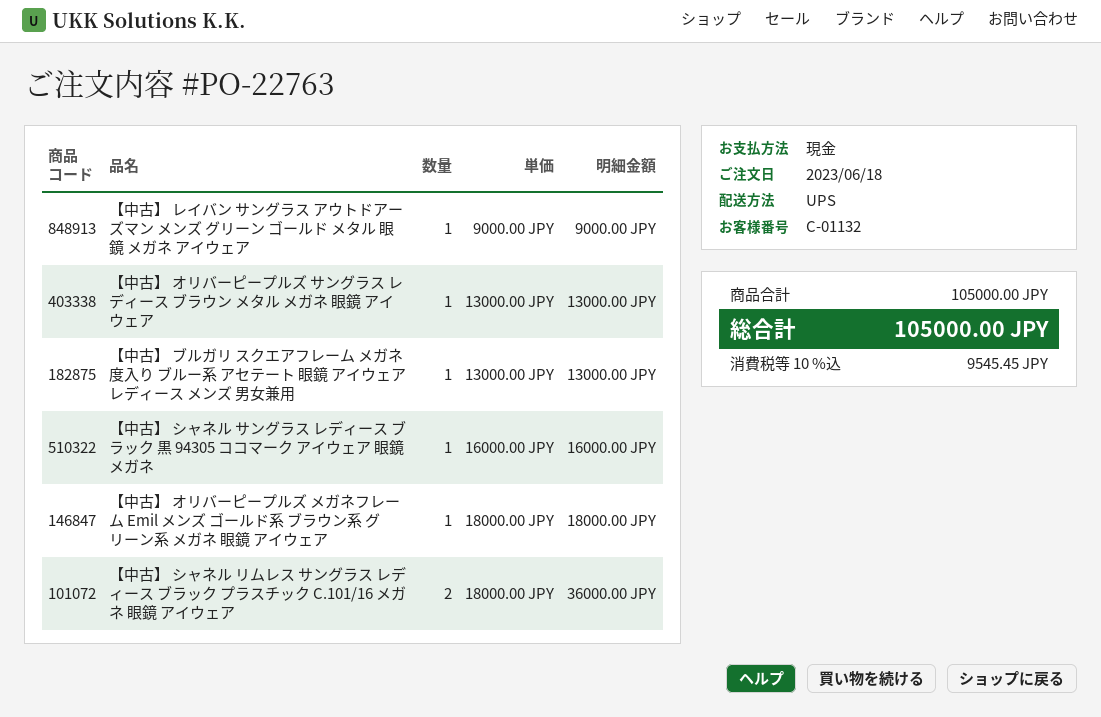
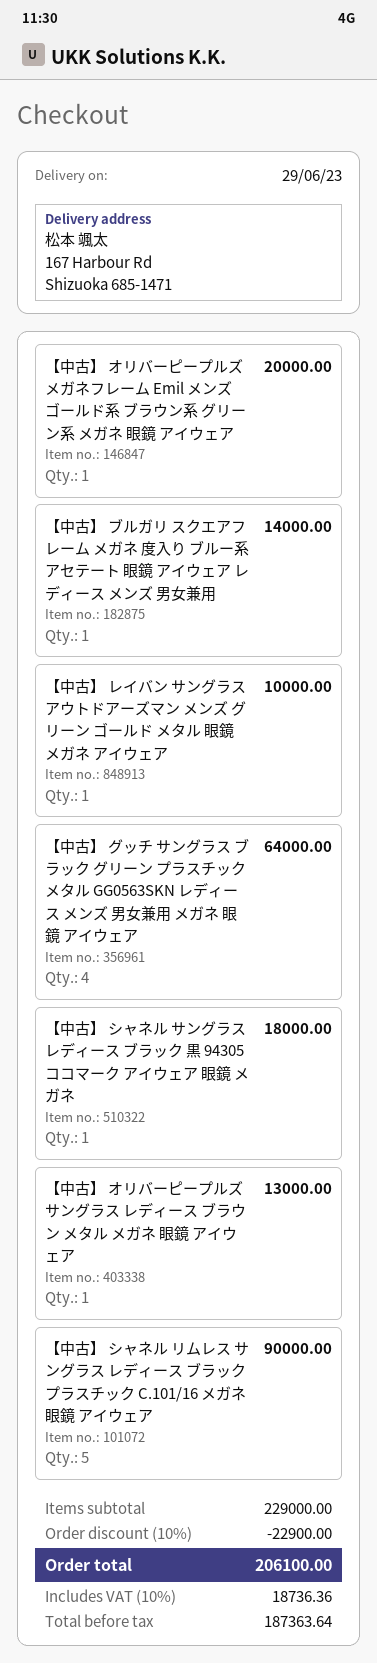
【中古】 レイバン サングラス アウトドアーズマン メンズ グリーン ゴールド メタル 眼鏡 メガネ アイウェア: 1 for 9000.00 -> 1 for 10000.00
【中古】 ブルガリ スクエアフレーム メガネ 度入り ブルー系 アセテート 眼鏡 アイウェア レディース メンズ 男女兼用: 1 for 13000.00 -> 1 for 14000.00
【中古】 シャネル サングラス レディース ブラック 黒 94305 ココマーク アイウェア 眼鏡 メガネ: 1 for 16000.00 -> 1 for 18000.00
【中古】 オリバーピープルズ メガネフレーム Emil メンズ ゴールド系 ブラウン系 グリーン系 メガネ 眼鏡 アイウェア: 1 for 18000.00 -> 1 for 20000.00
【中古】 シャネル リムレス サングラス レディース ブラック プラスチック C.101/16 メガネ 眼鏡 アイウェア: 2 for 36000.00 -> 5 for 90000.00
【中古】 グッチ サングラス ブラック グリーン プラスチック メタル GG0563SKN レディース メンズ 男女兼用 メガネ 眼鏡 アイウェア: none -> 4 for 64000.00
subtotal: 105000.00 -> 229000.00
discount: none -> 10% = 22900.00
tax: 10% = 9545.45 -> 10% = 18736.36
total: 105000.00 -> 206100.00

